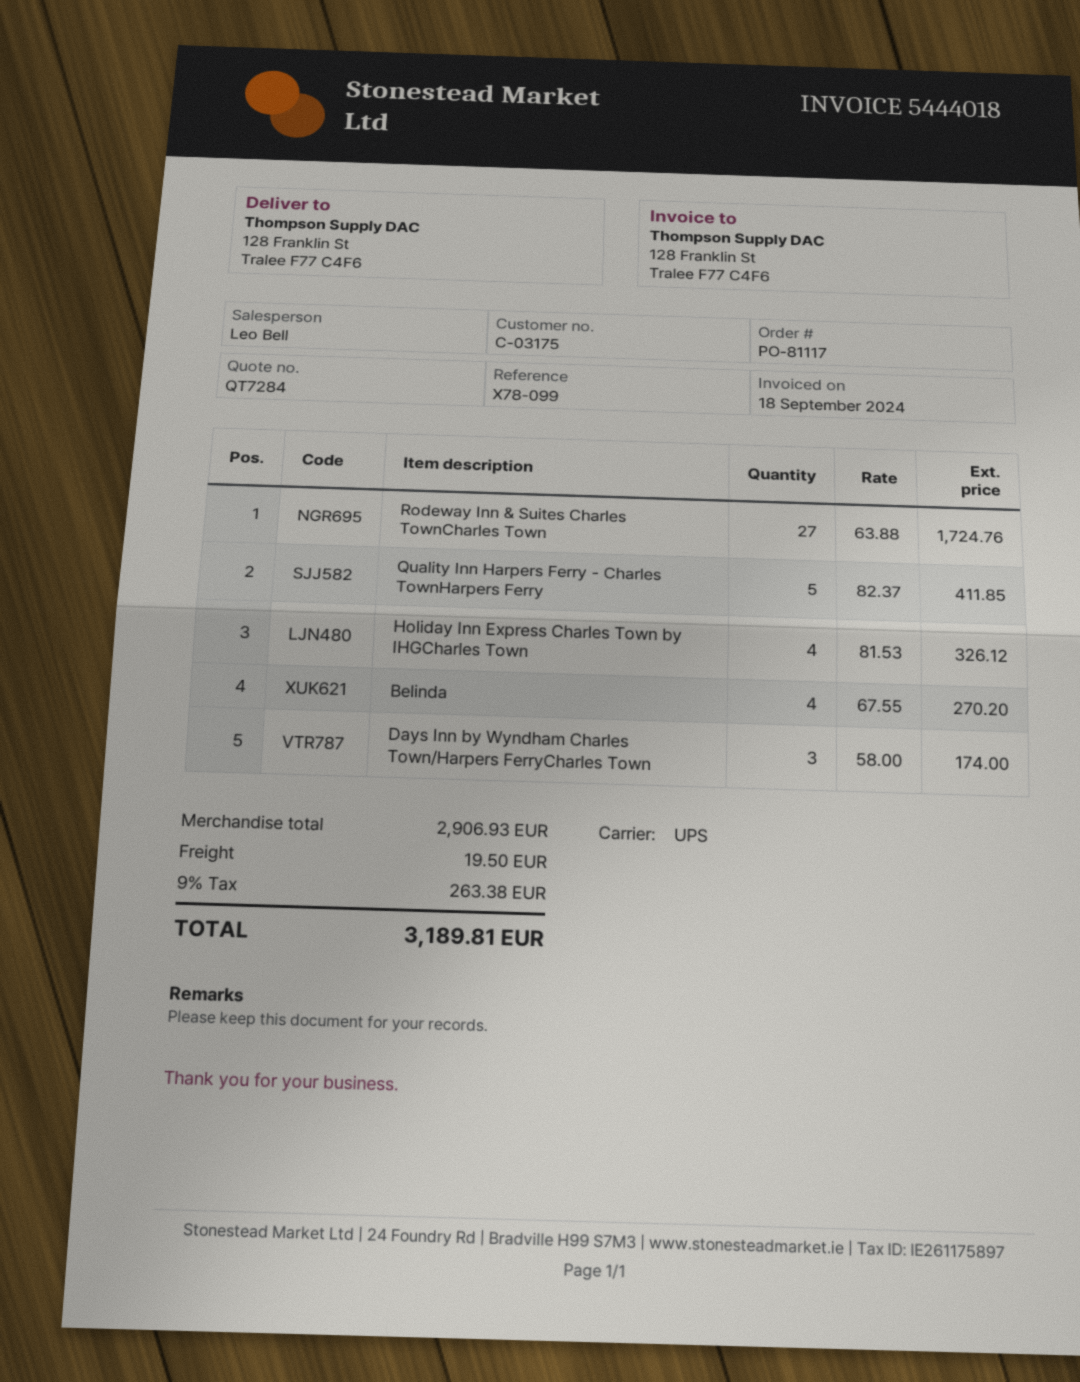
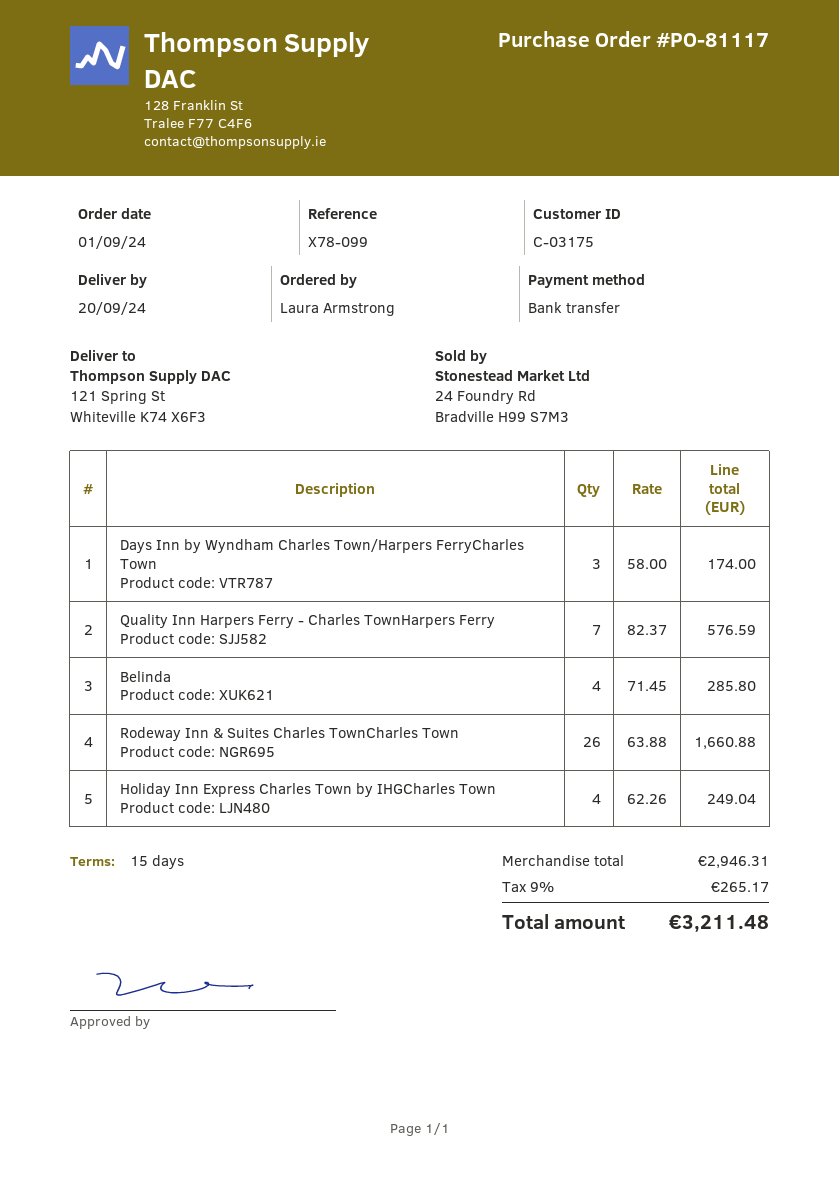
ship to: 128 Franklin St, Tralee F77 C4F6 -> 121 Spring St, Whiteville K74 X6F3
Rodeway Inn & Suites Charles TownCharles Town: 27 x 63.88 = 1724.76 -> 26 x 63.88 = 1660.88
Quality Inn Harpers Ferry - Charles TownHarpers Ferry: 5 x 82.37 = 411.85 -> 7 x 82.37 = 576.59
Holiday Inn Express Charles Town by IHGCharles Town: 4 x 81.53 = 326.12 -> 4 x 62.26 = 249.04
Belinda: 4 x 67.55 = 270.20 -> 4 x 71.45 = 285.80
subtotal: 2906.93 -> 2946.31
shipping: 19.50 -> none
tax: 9% = 263.38 -> 9% = 265.17
total: 3189.81 -> 3211.48

